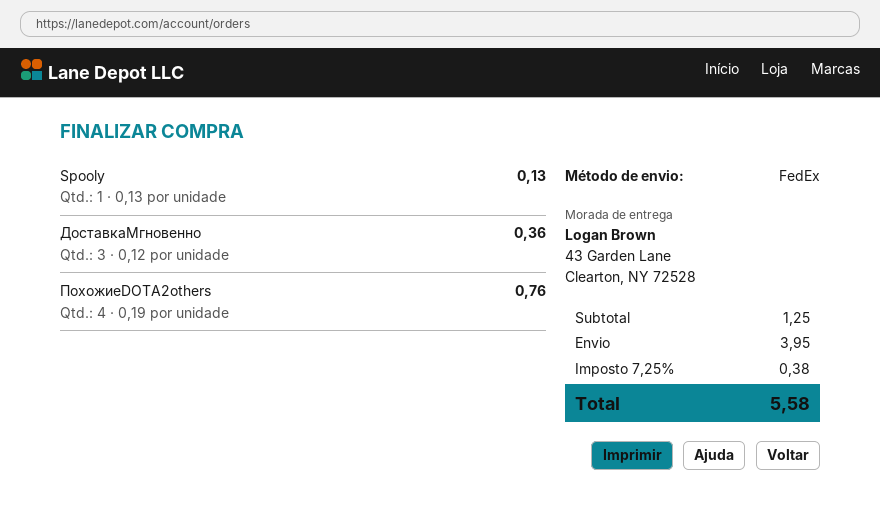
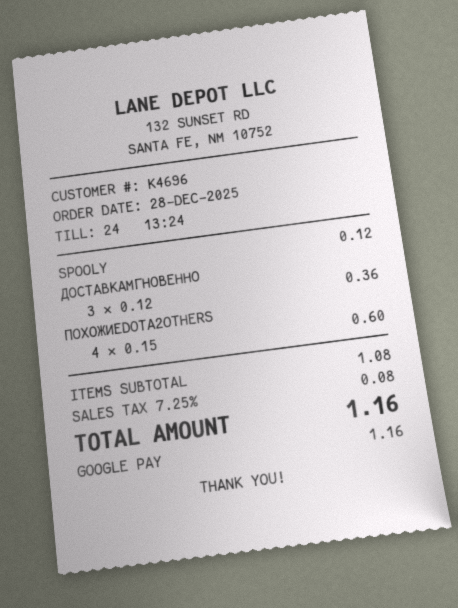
Spooly: 1 x 0.13 = 0.13 -> 1 x 0.12 = 0.12
ПохожиеDOTA2others: 4 x 0.19 = 0.76 -> 4 x 0.15 = 0.60
subtotal: 1.25 -> 1.08
shipping: 3.95 -> none
tax: 7.25% = 0.38 -> 7.25% = 0.08
total: 5.58 -> 1.16

